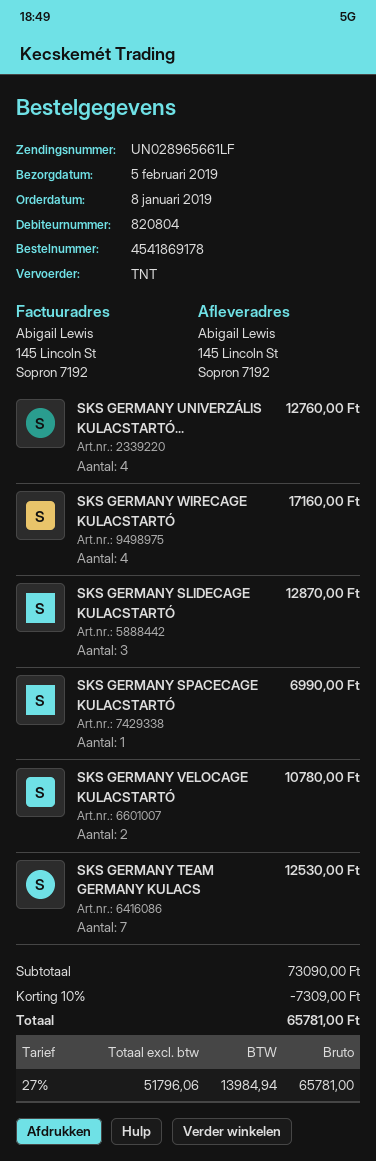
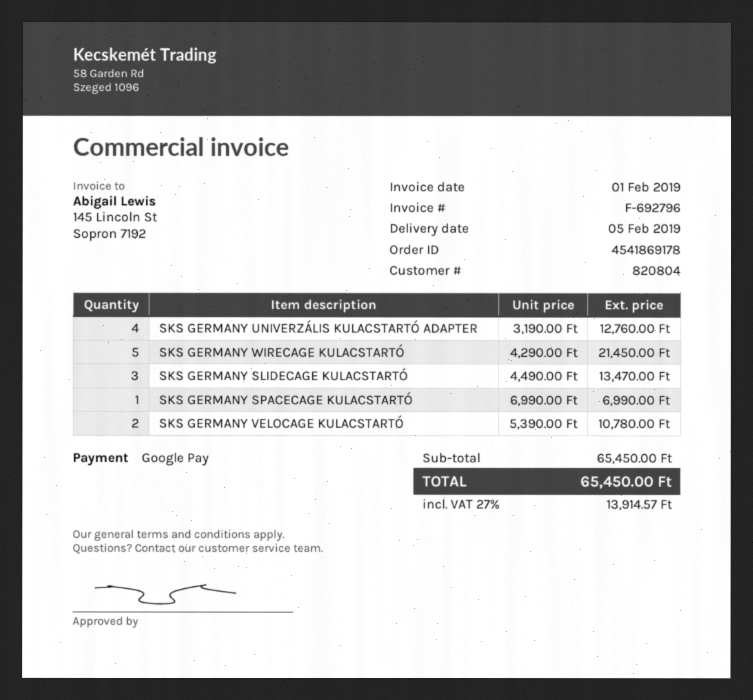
SKS GERMANY WIRECAGE KULACSTARTÓ: 4 for 17160.00 -> 5 for 21450.00
SKS GERMANY SLIDECAGE KULACSTARTÓ: 3 for 12870.00 -> 3 for 13470.00
SKS GERMANY TEAM GERMANY KULACS: 7 for 12530.00 -> none
subtotal: 73090.00 -> 65450.00
discount: 10% = 7309.00 -> none
tax: 27% = 13984.94 -> 27% = 13914.57
total: 65781.00 -> 65450.00

